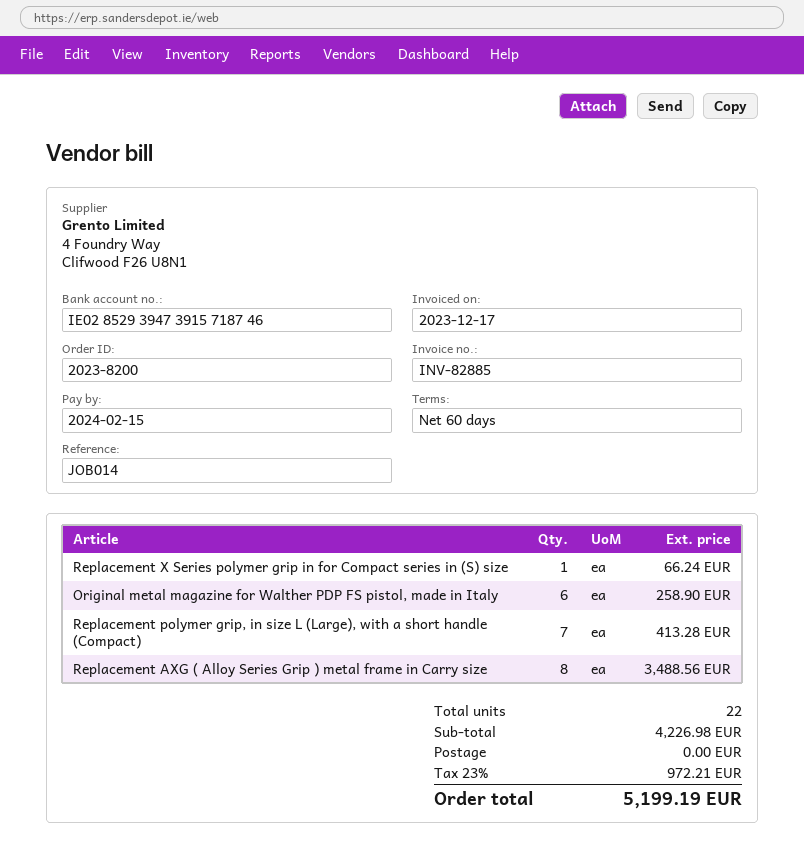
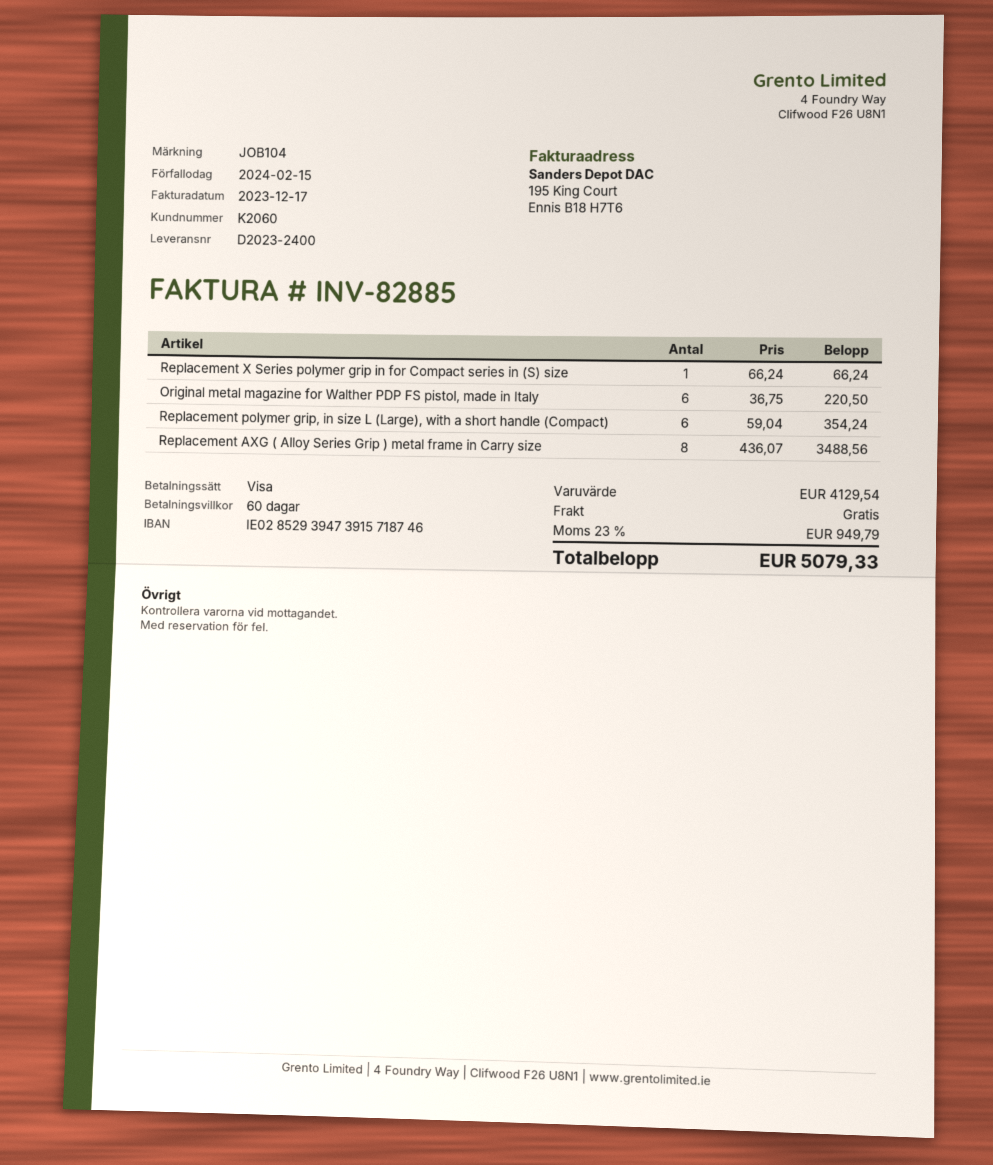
reference: JOB014 -> JOB104
Original metal magazine for Walther PDP FS pistol, made in Italy: 6 for 258.90 -> 6 for 220.50
Replacement polymer grip, in size L (Large), with a short handle (Compact): 7 for 413.28 -> 6 for 354.24
subtotal: 4226.98 -> 4129.54
tax: 23% = 972.21 -> 23% = 949.79
total: 5199.19 -> 5079.33

